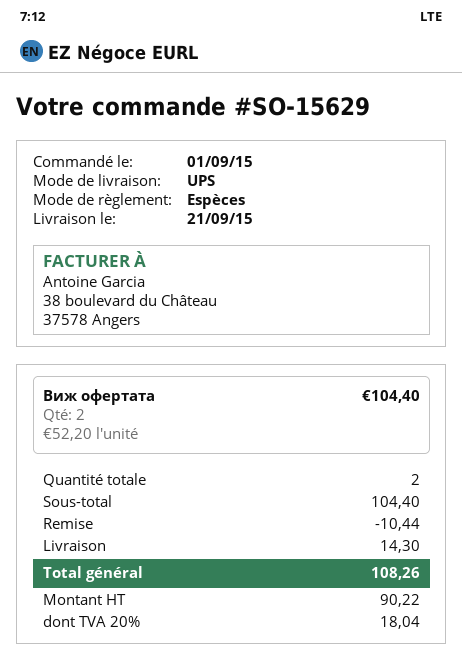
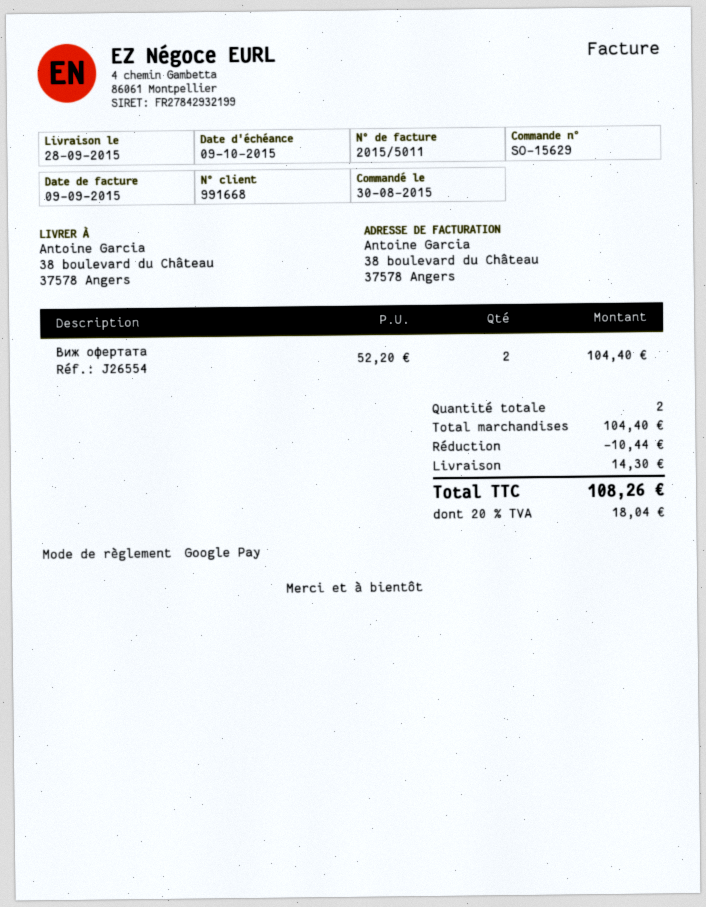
order date: 2015-09-01 -> 2015-08-30
delivery date: 2015-09-21 -> 2015-09-28
payment method: cash -> Google Pay

